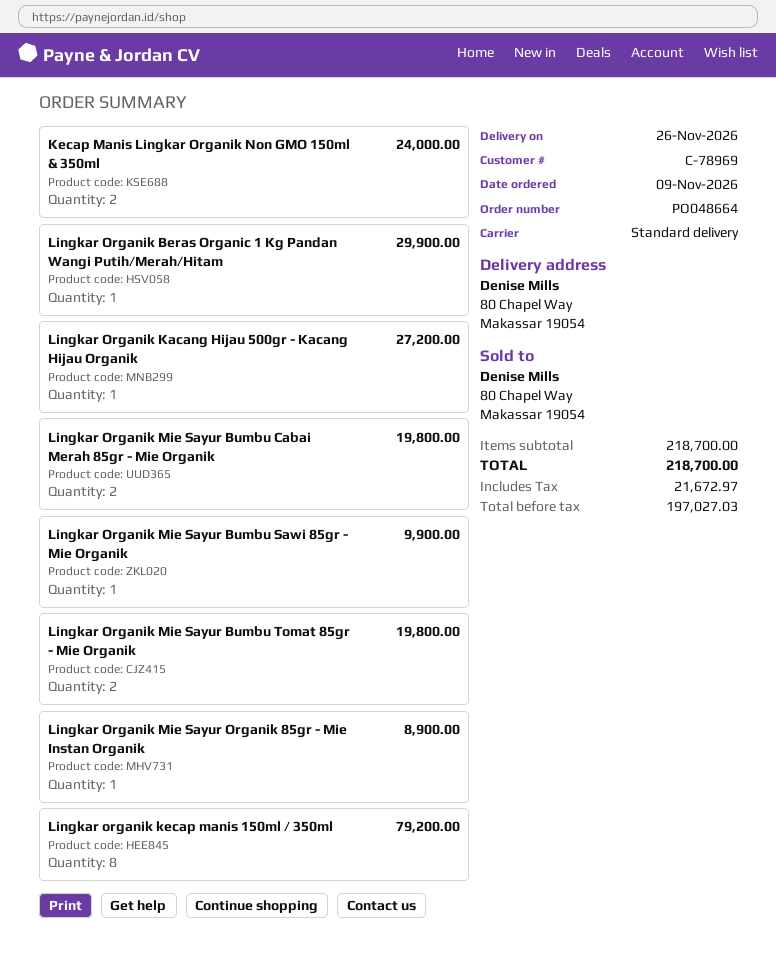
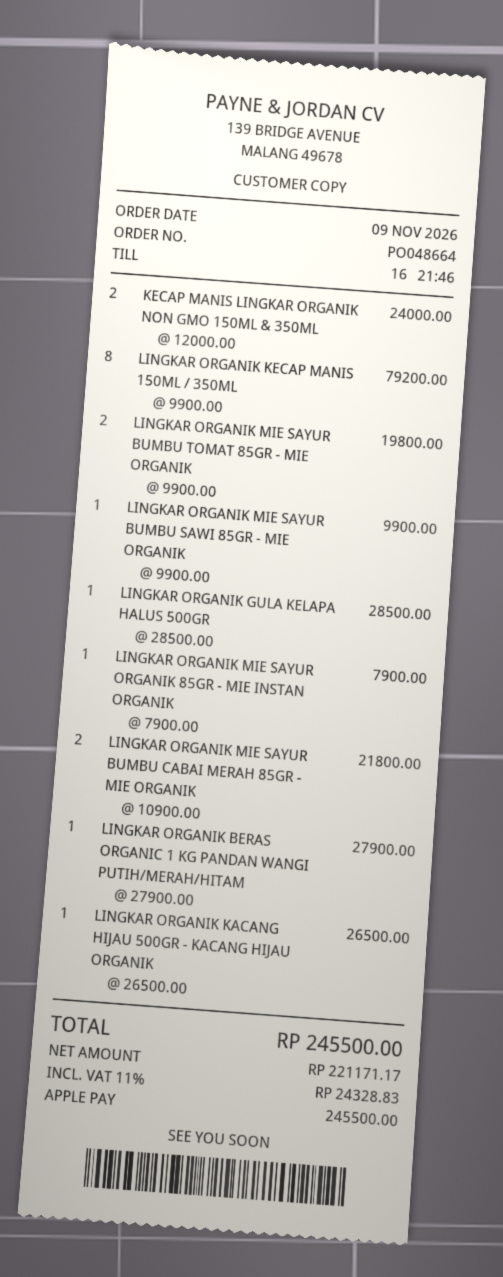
Lingkar Organik Beras Organic 1 Kg Pandan Wangi Putih/Merah/Hitam: 1 for 29900.00 -> 1 for 27900.00
Lingkar Organik Kacang Hijau 500gr - Kacang Hijau Organik: 1 for 27200.00 -> 1 for 26500.00
Lingkar Organik Mie Sayur Bumbu Cabai Merah 85gr - Mie Organik: 2 for 19800.00 -> 2 for 21800.00
Lingkar Organik Mie Sayur Organik 85gr - Mie Instan Organik: 1 for 8900.00 -> 1 for 7900.00
LINGKAR ORGANIK GULA KELAPA HALUS 500GR: none -> 1 for 28500.00
net: 197027.03 -> 221171.17
tax: 21672.97 -> 24328.83
total: 218700.00 -> 245500.00

